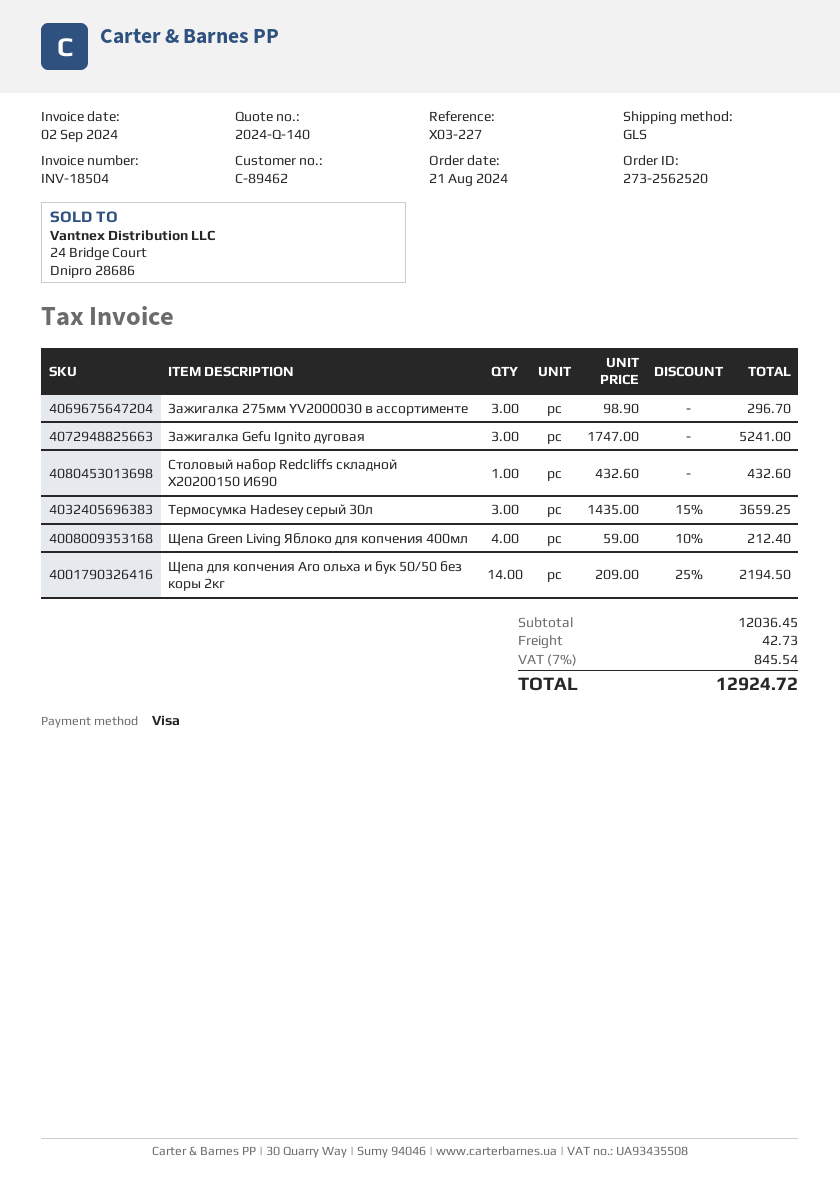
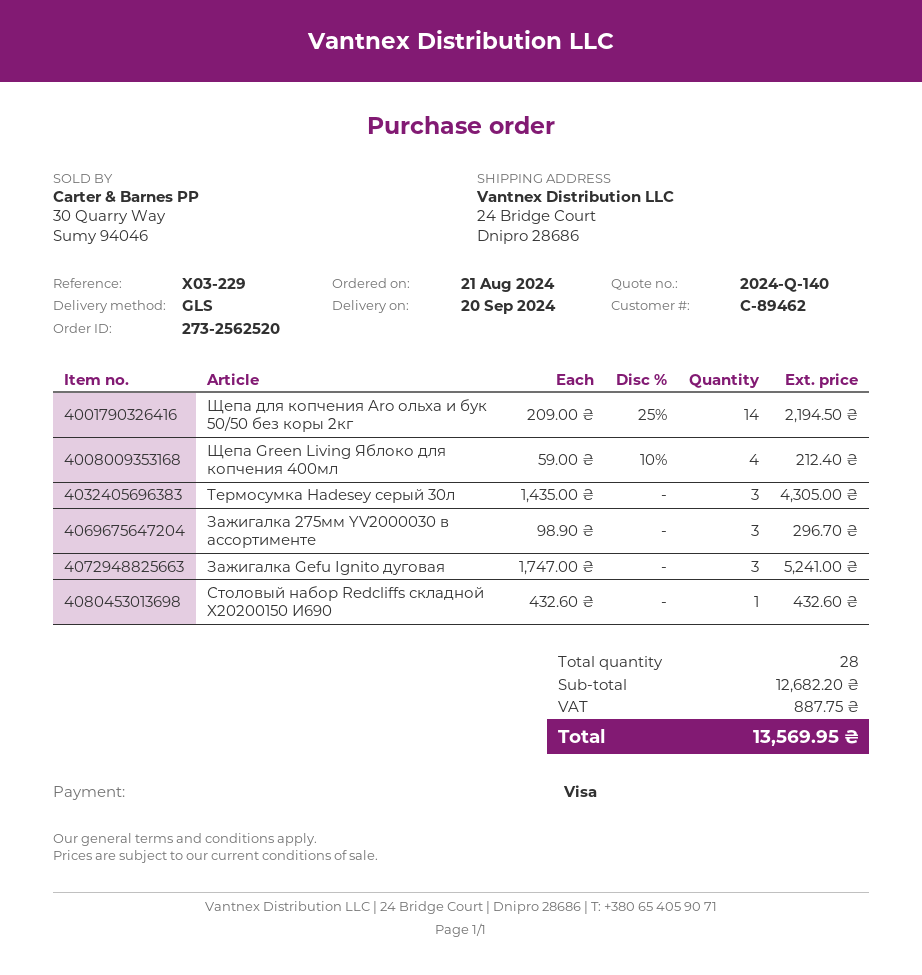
reference: X03-227 -> X03-229
Термосумка Hadesey серый 30л: 3 x 1435.00 - 15% = 3659.25 -> 3 x 1435.00 = 4305.00
subtotal: 12036.45 -> 12682.20
shipping: 42.73 -> none
tax: 845.54 -> 887.75
total: 12924.72 -> 13569.95

